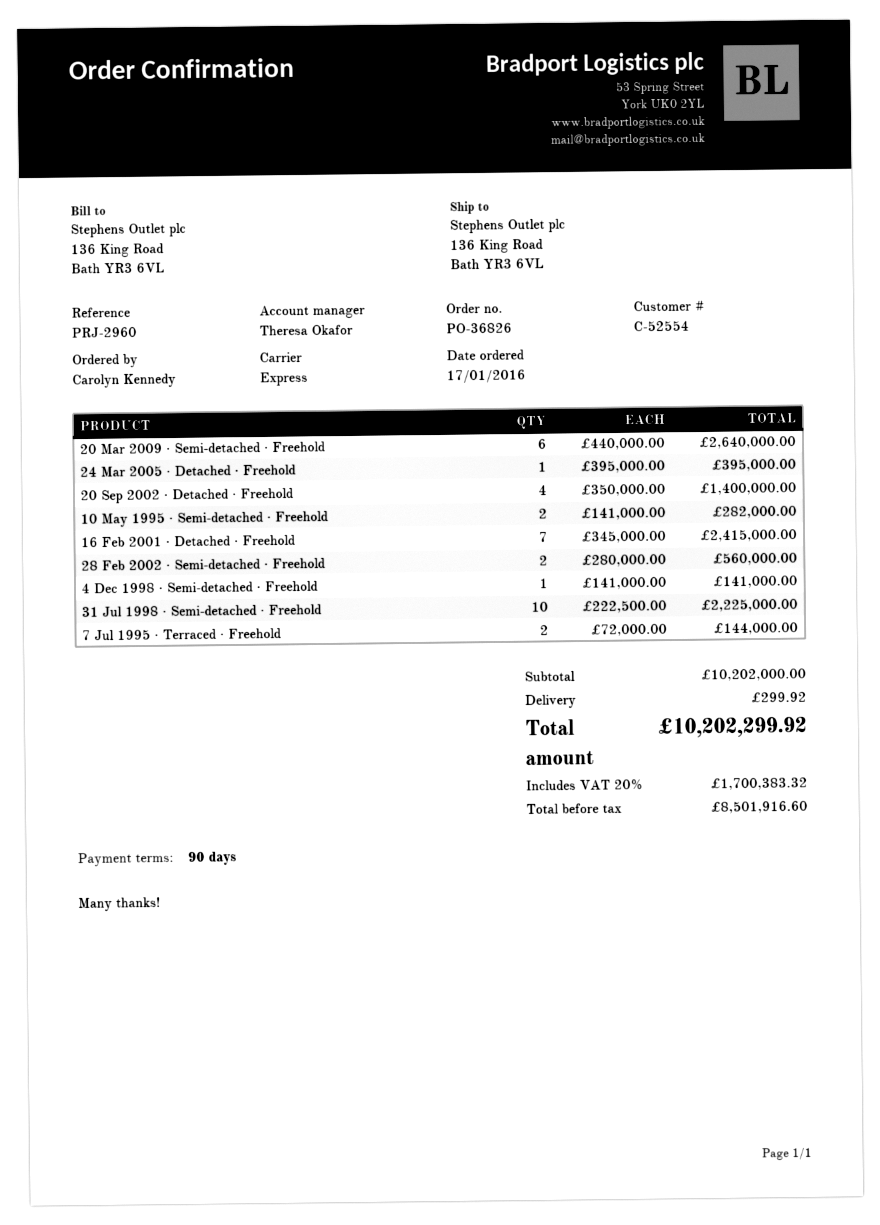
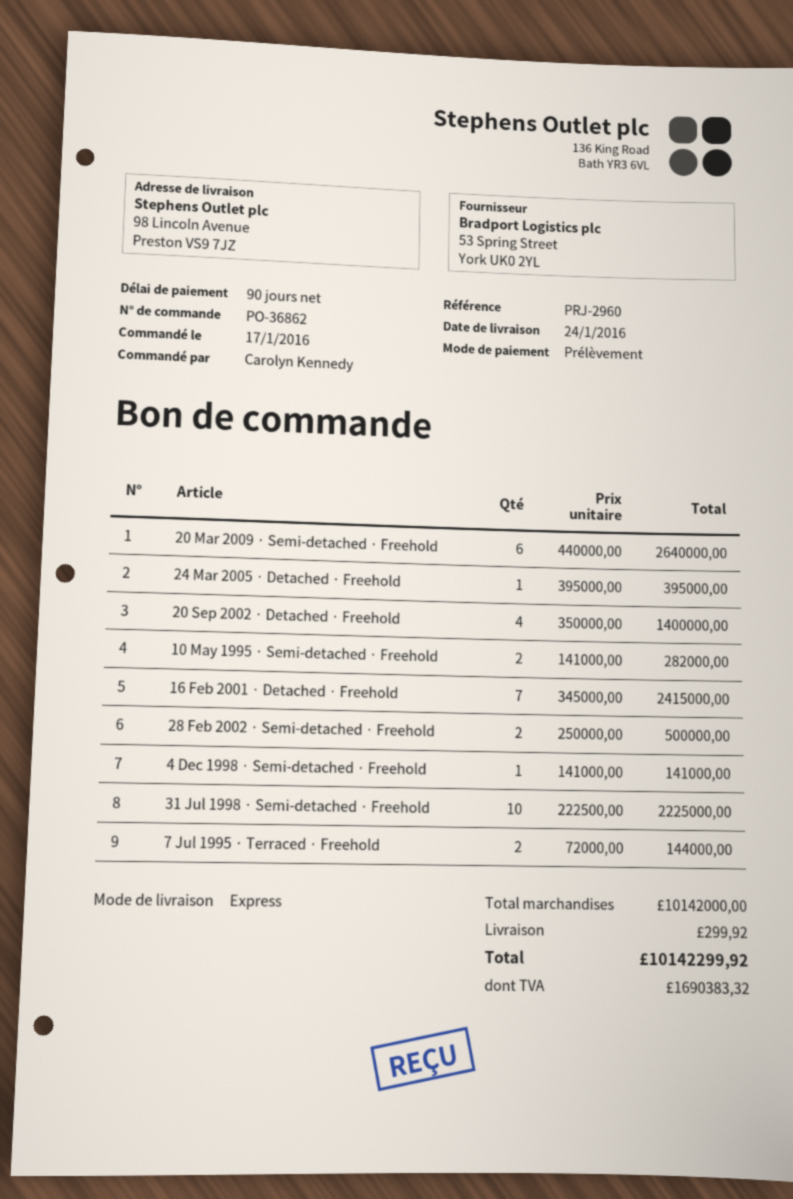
order number: PO-36826 -> PO-36862
ship to: 136 King Road, Bath YR3 6VL -> 98 Lincoln Avenue, Preston VS9 7JZ
28 Feb 2002 · Semi-detached · Freehold: 2 x 280000.00 = 560000.00 -> 2 x 250000.00 = 500000.00
subtotal: 10202000.00 -> 10142000.00
tax: 1700383.32 -> 1690383.32
total: 10202299.92 -> 10142299.92

